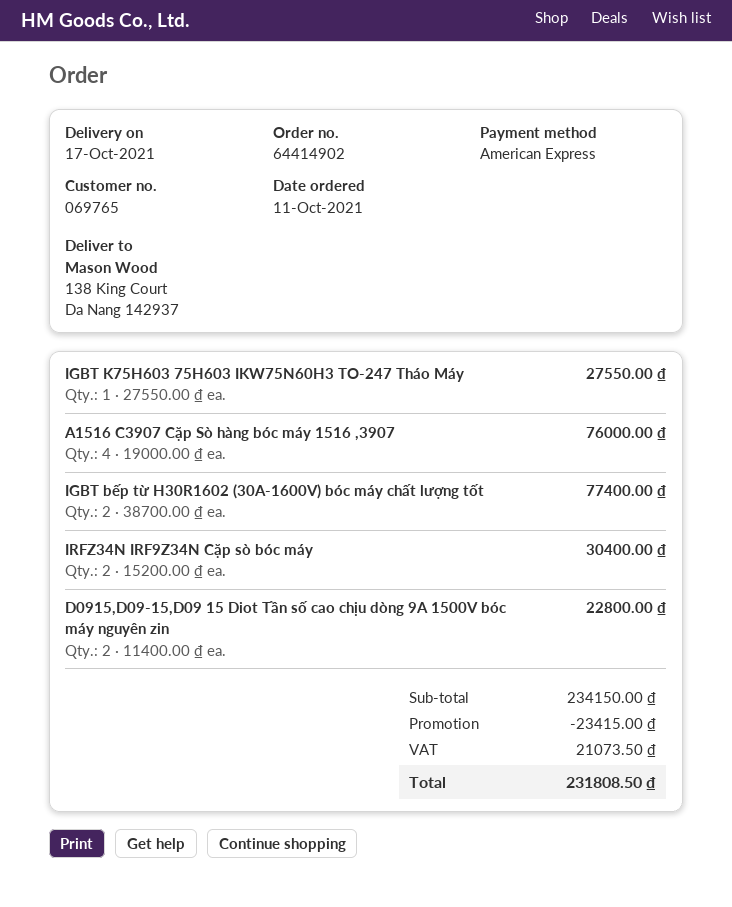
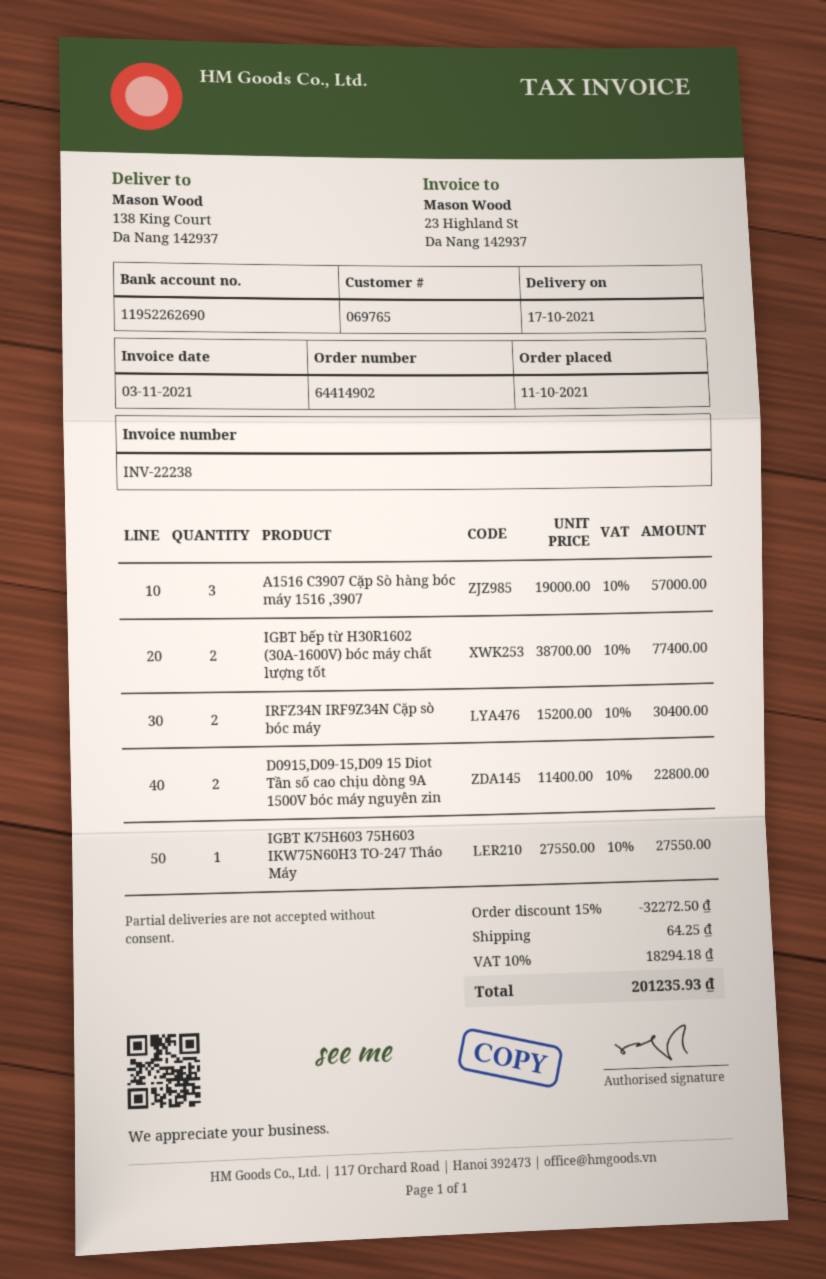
A1516 C3907 Cặp Sò hàng bóc máy 1516 ,3907: 4 x 19000.00 = 76000.00 -> 3 x 19000.00 = 57000.00
discount: 23415.00 -> 32272.50
shipping: none -> 64.25
tax: 21073.50 -> 18294.18
total: 231808.50 -> 201235.93

